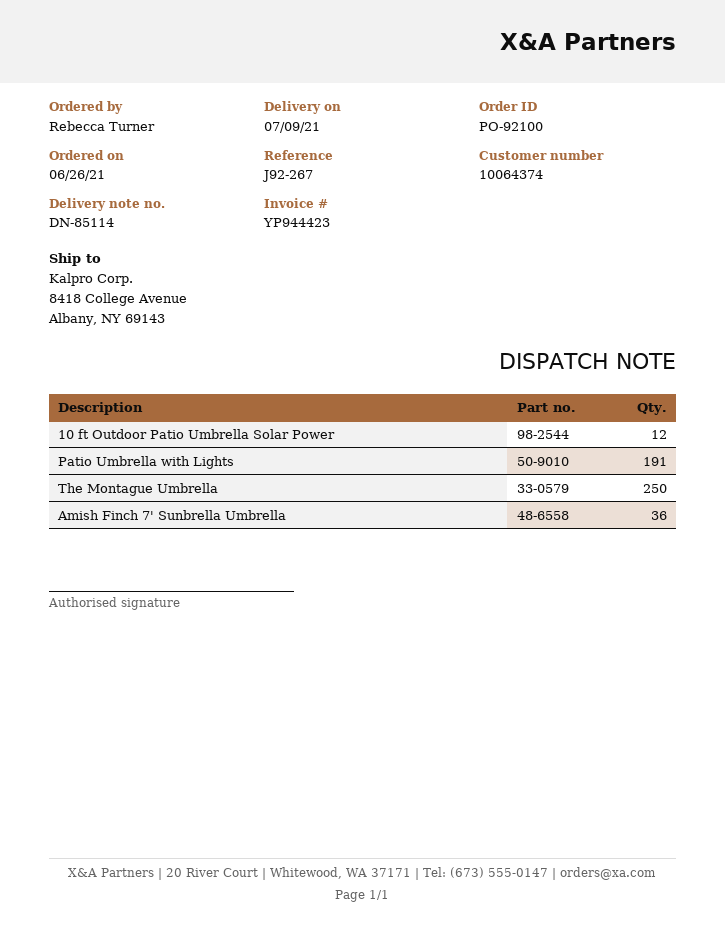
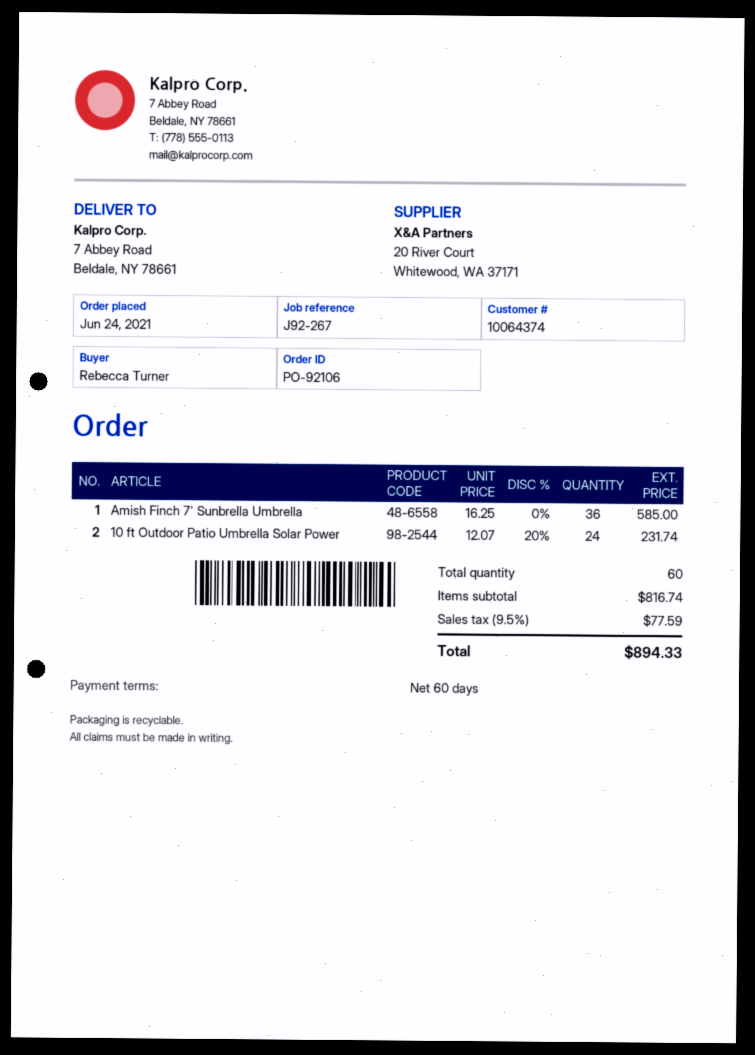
order number: PO-92100 -> PO-92106
order date: 2021-06-26 -> 2021-06-24
ship to: 8418 College Avenue, Albany, NY 69143 -> 7 Abbey Road, Beldale, NY 78661
10 ft Outdoor Patio Umbrella Solar Power: 12 -> 24
Patio Umbrella with Lights: 191 -> none
The Montague Umbrella: 250 -> none

